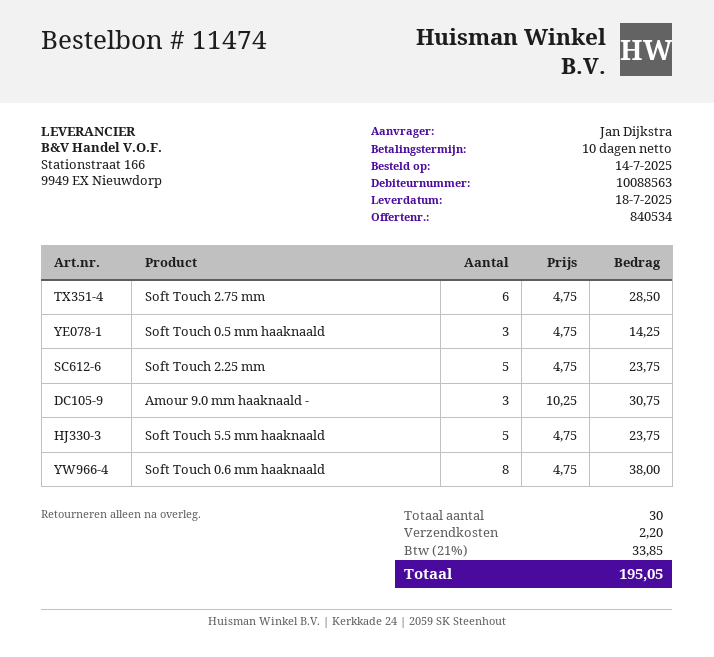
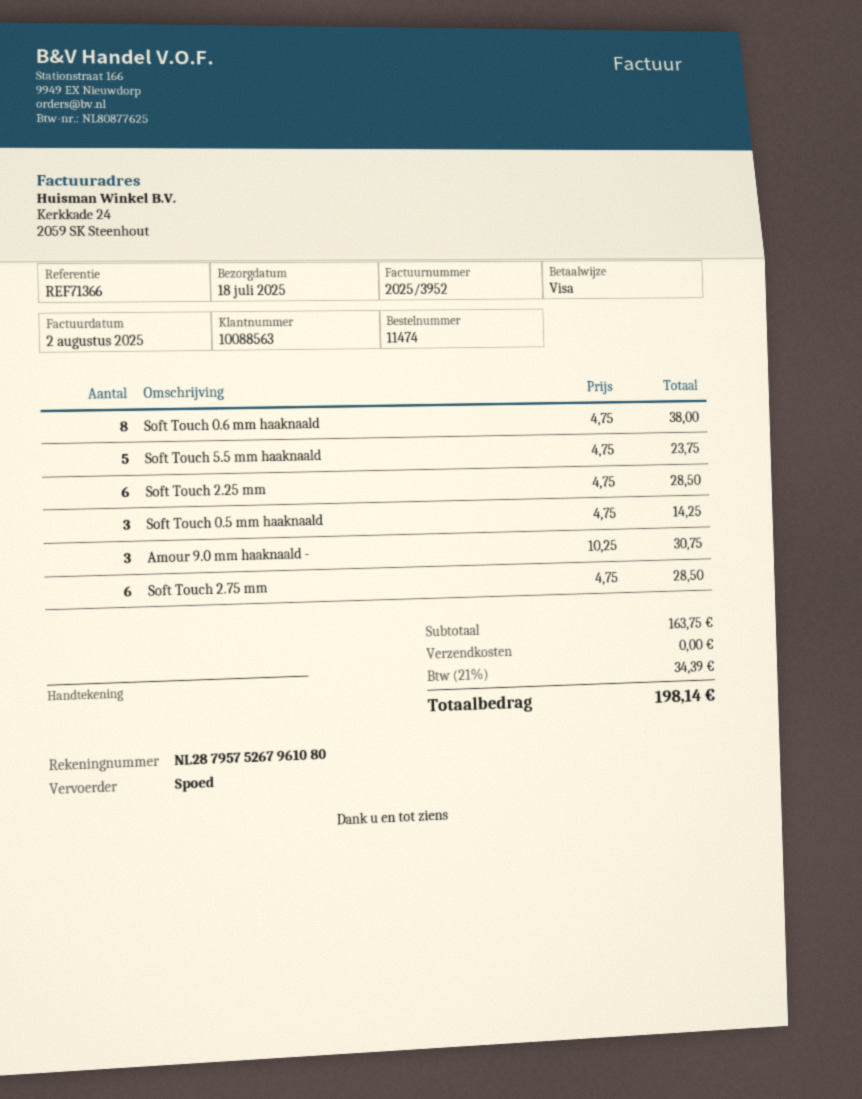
Soft Touch 2.25 mm: 5 x 4.75 = 23.75 -> 6 x 4.75 = 28.50
shipping: 2.20 -> 0.00
tax: 21% = 33.85 -> 21% = 34.39
total: 195.05 -> 198.14

